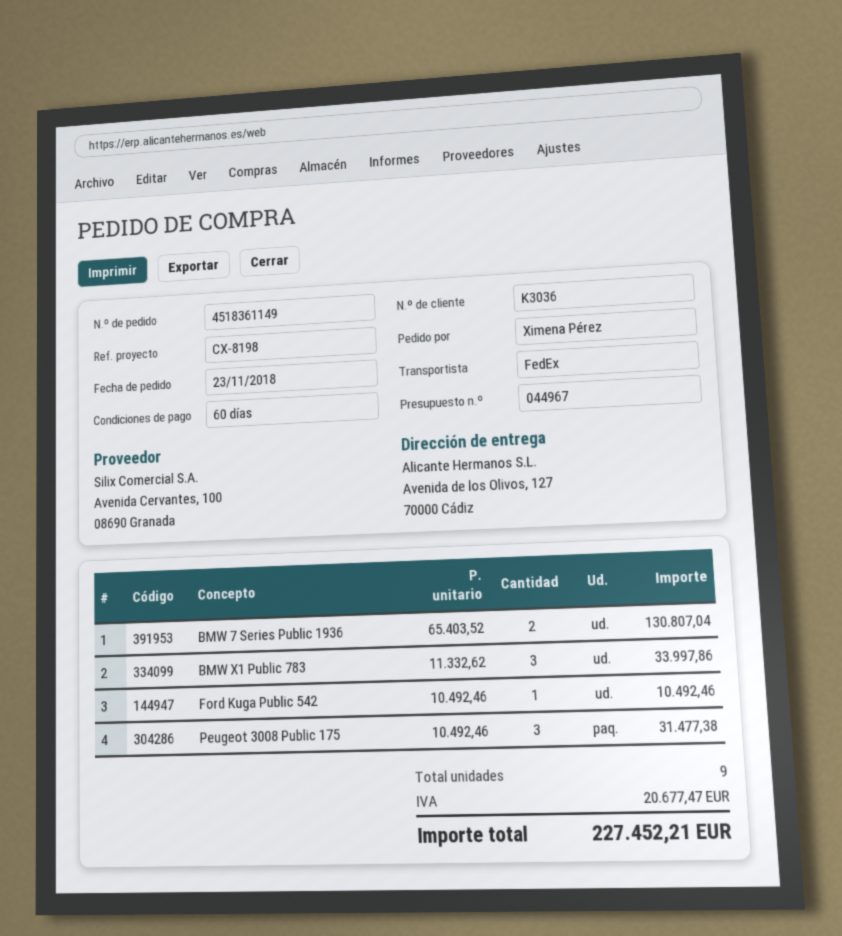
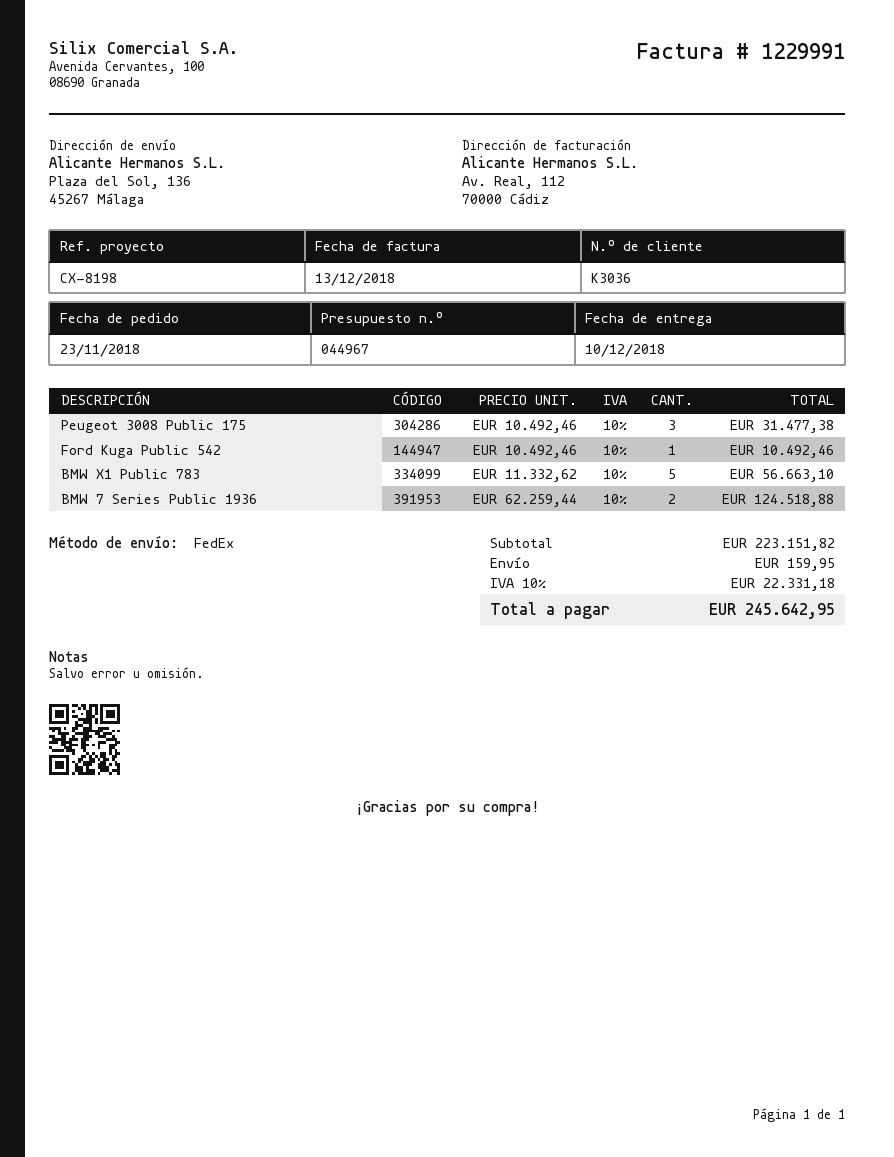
ship to: Avenida de los Olivos, 127, 70000 Cádiz -> Plaza del Sol, 136, 45267 Málaga
BMW 7 Series Public 1936: 2 x 65403.52 = 130807.04 -> 2 x 62259.44 = 124518.88
BMW X1 Public 783: 3 x 11332.62 = 33997.86 -> 5 x 11332.62 = 56663.10
shipping: none -> 159.95
tax: 20677.47 -> 22331.18
total: 227452.21 -> 245642.95

